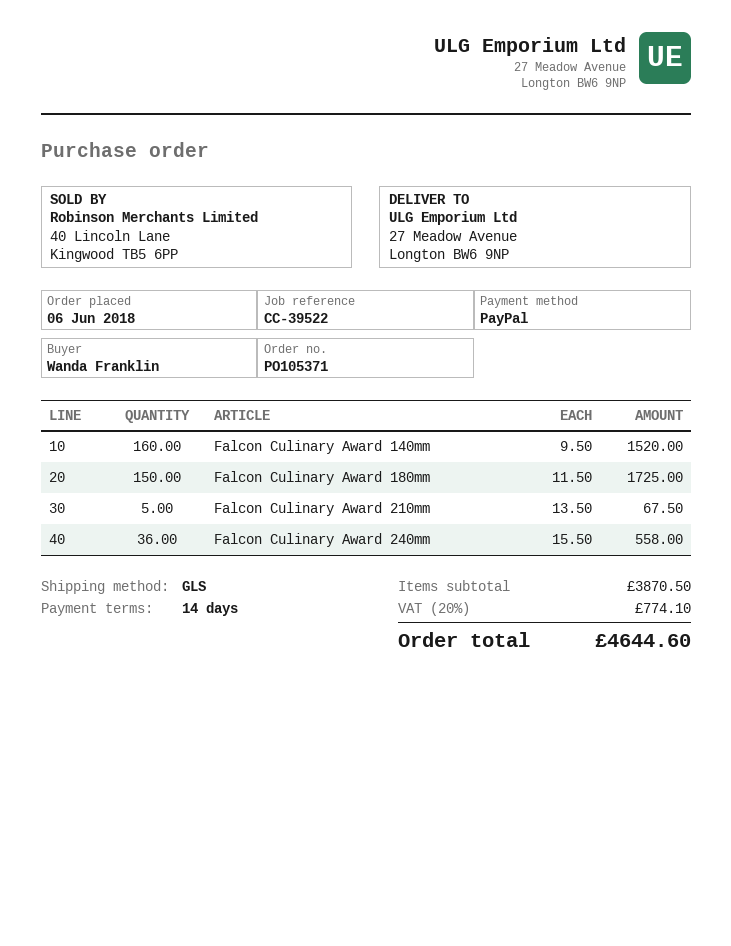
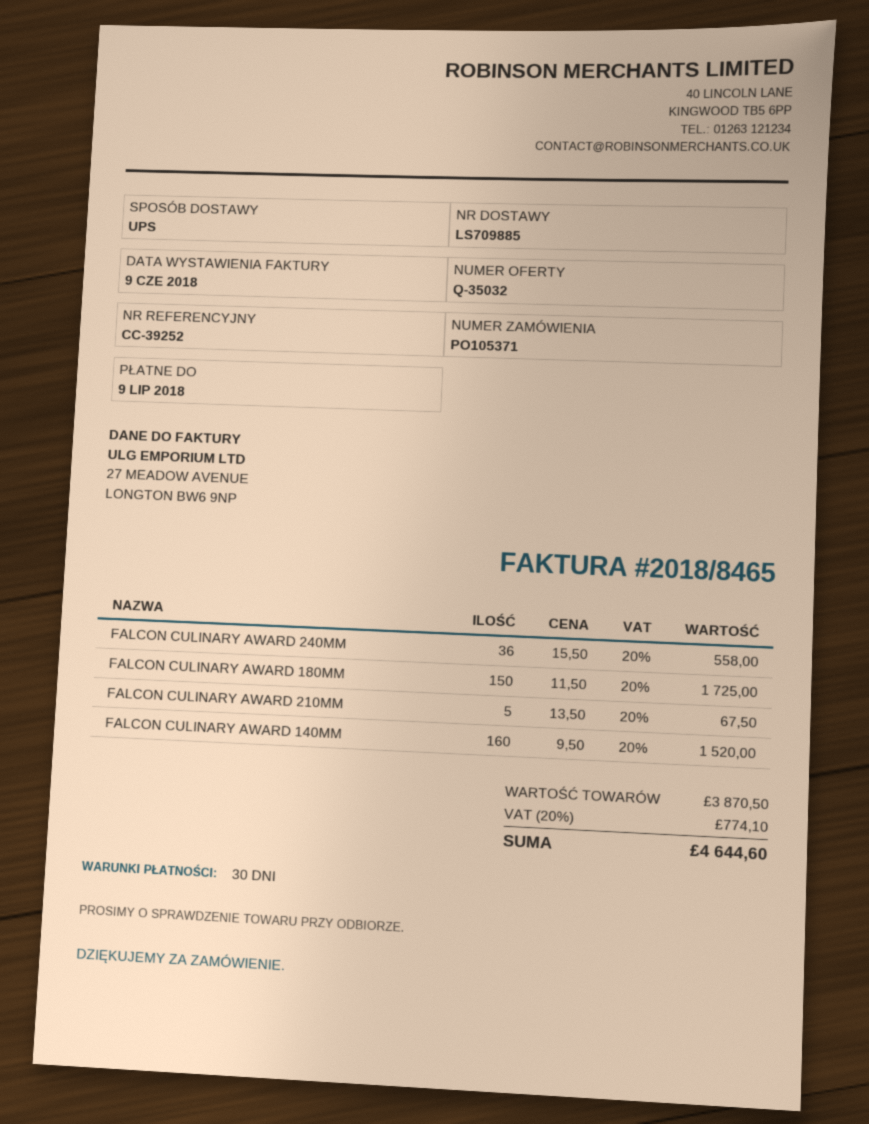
payment terms: 14 days -> 30 days
reference: CC-39522 -> CC-39252
shipping method: GLS -> UPS

